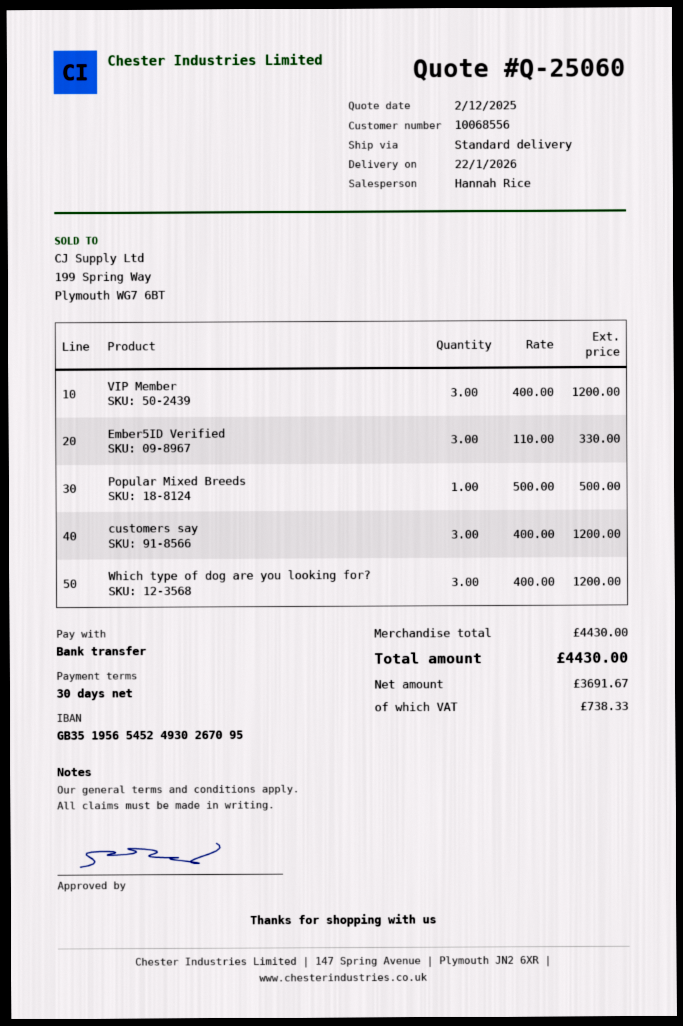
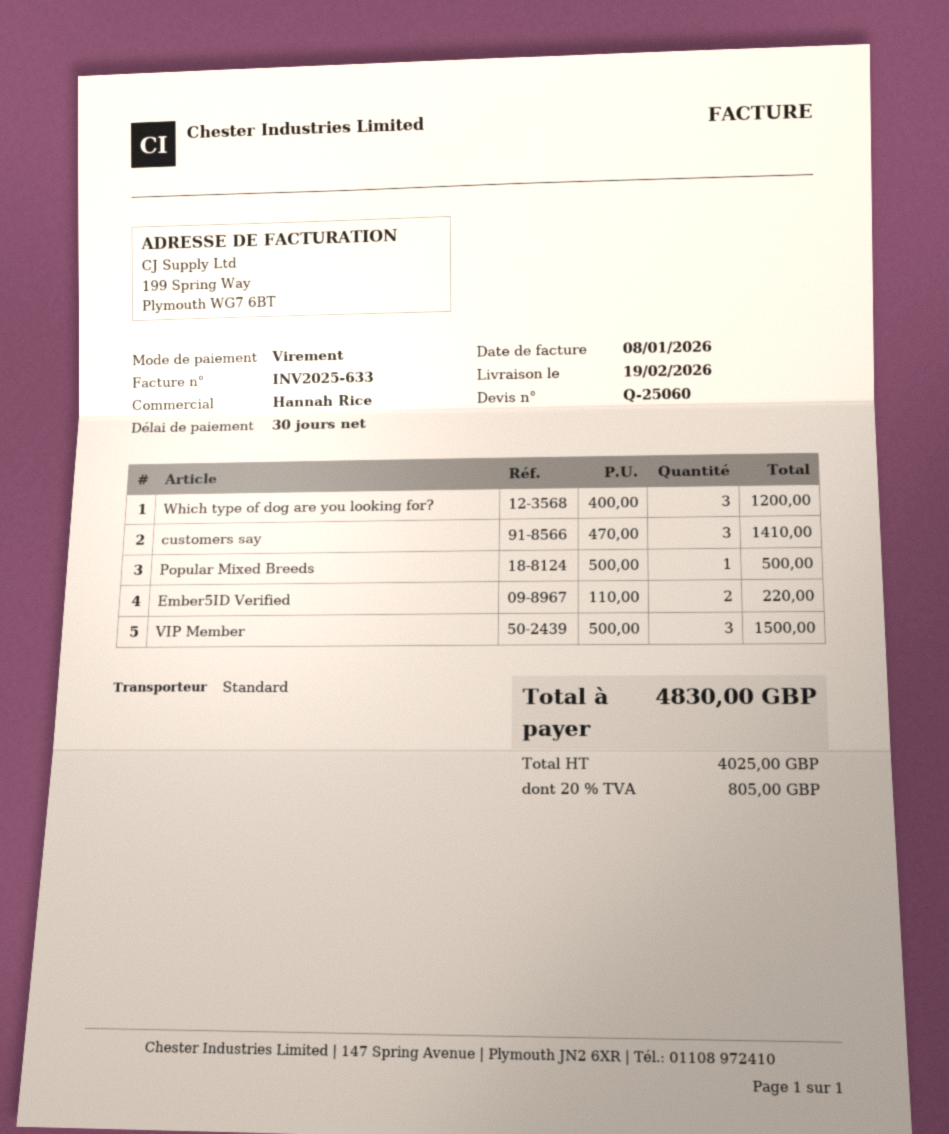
delivery date: 2026-01-22 -> 2026-02-19
VIP Member: 3 x 400.00 = 1200.00 -> 3 x 500.00 = 1500.00
Ember5ID Verified: 3 x 110.00 = 330.00 -> 2 x 110.00 = 220.00
customers say: 3 x 400.00 = 1200.00 -> 3 x 470.00 = 1410.00
net: 3691.67 -> 4025.00
tax: 738.33 -> 805.00
total: 4430.00 -> 4830.00

